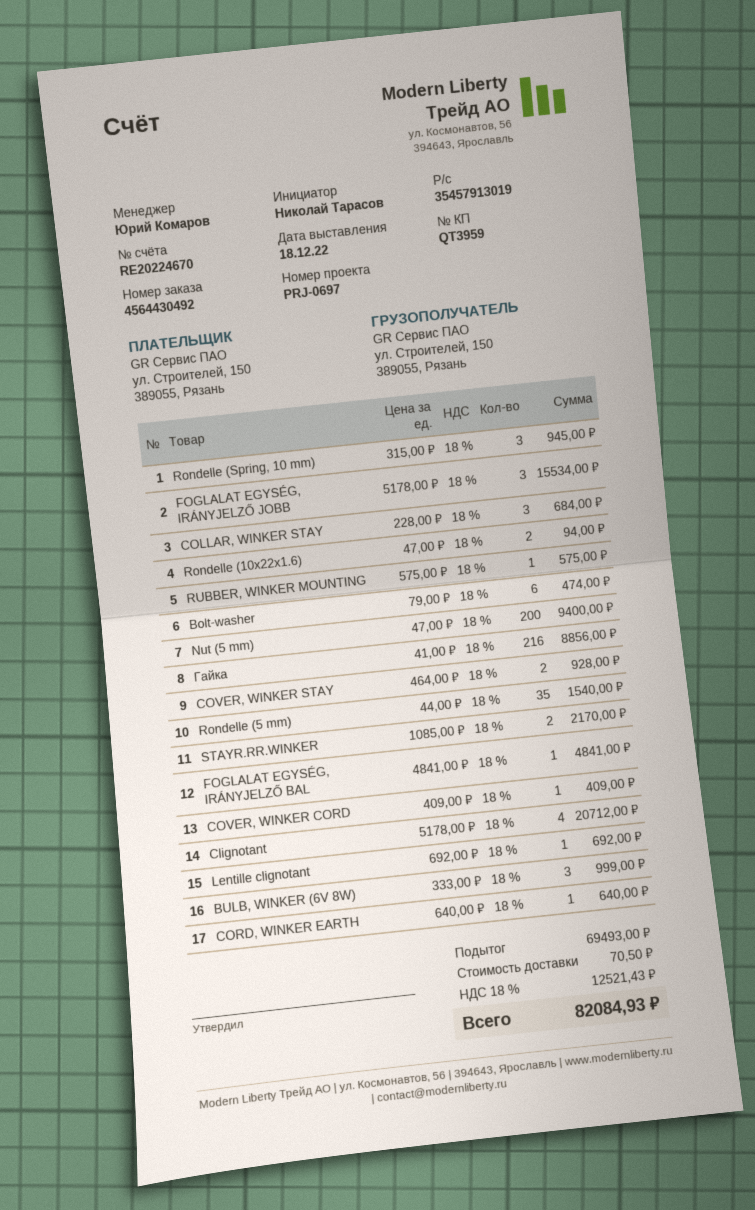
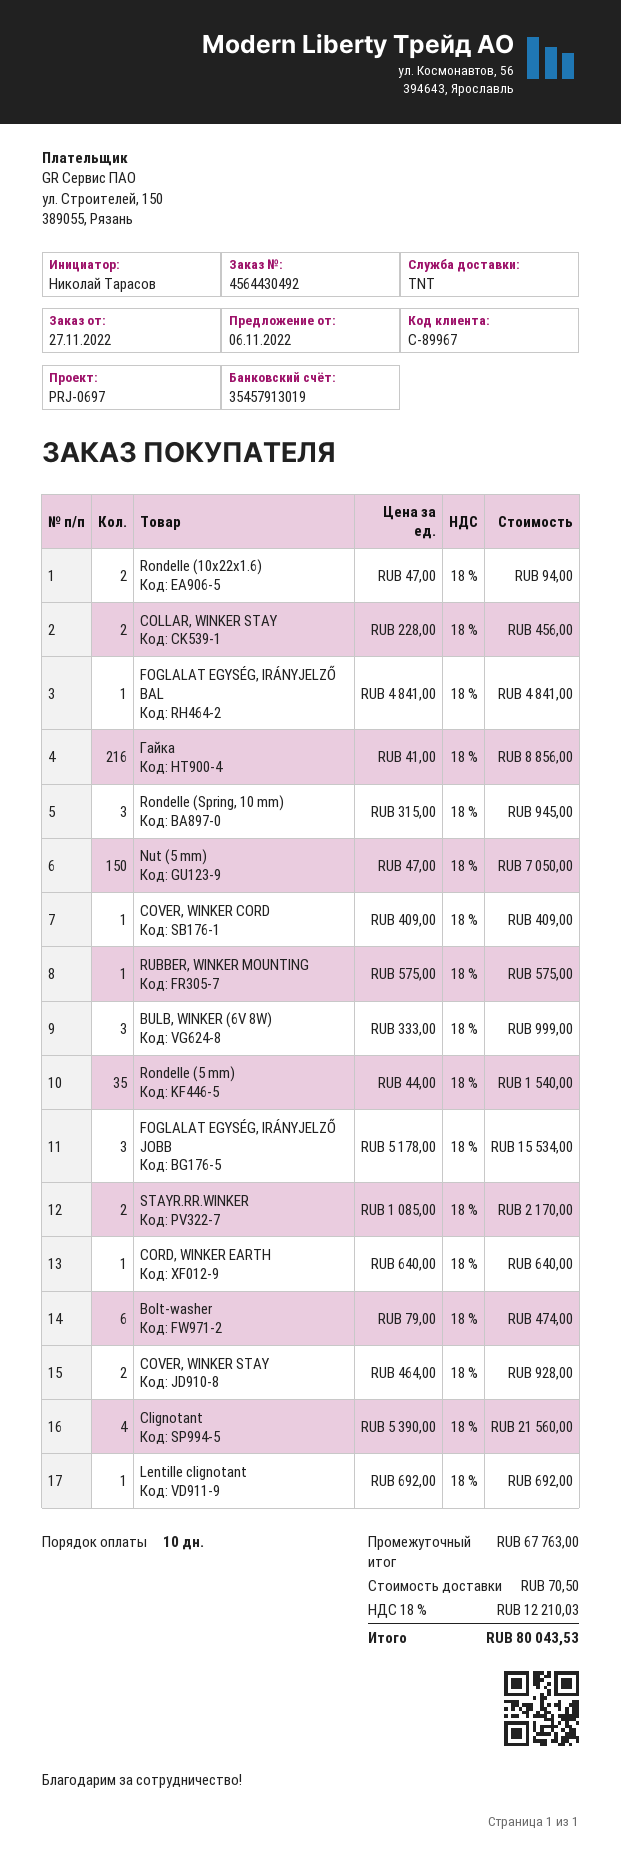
COLLAR, WINKER STAY: 3 x 228.00 = 684.00 -> 2 x 228.00 = 456.00
Nut (5 mm): 200 x 47.00 = 9400.00 -> 150 x 47.00 = 7050.00
Clignotant: 4 x 5178.00 = 20712.00 -> 4 x 5390.00 = 21560.00
subtotal: 69493.00 -> 67763.00
tax: 18% = 12521.43 -> 18% = 12210.03
total: 82084.93 -> 80043.53

